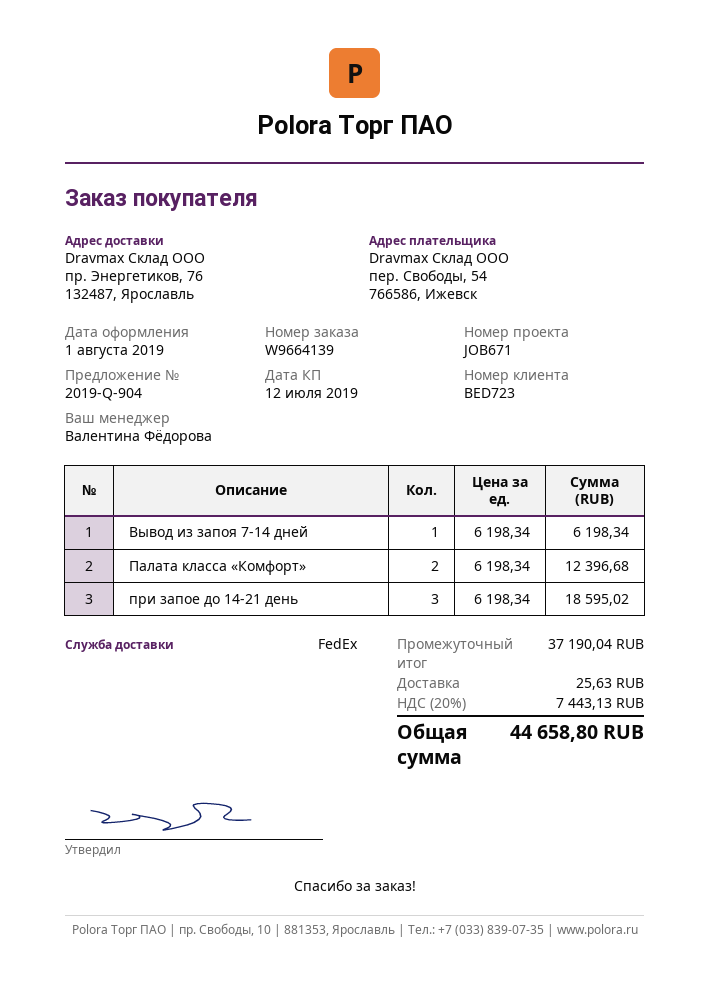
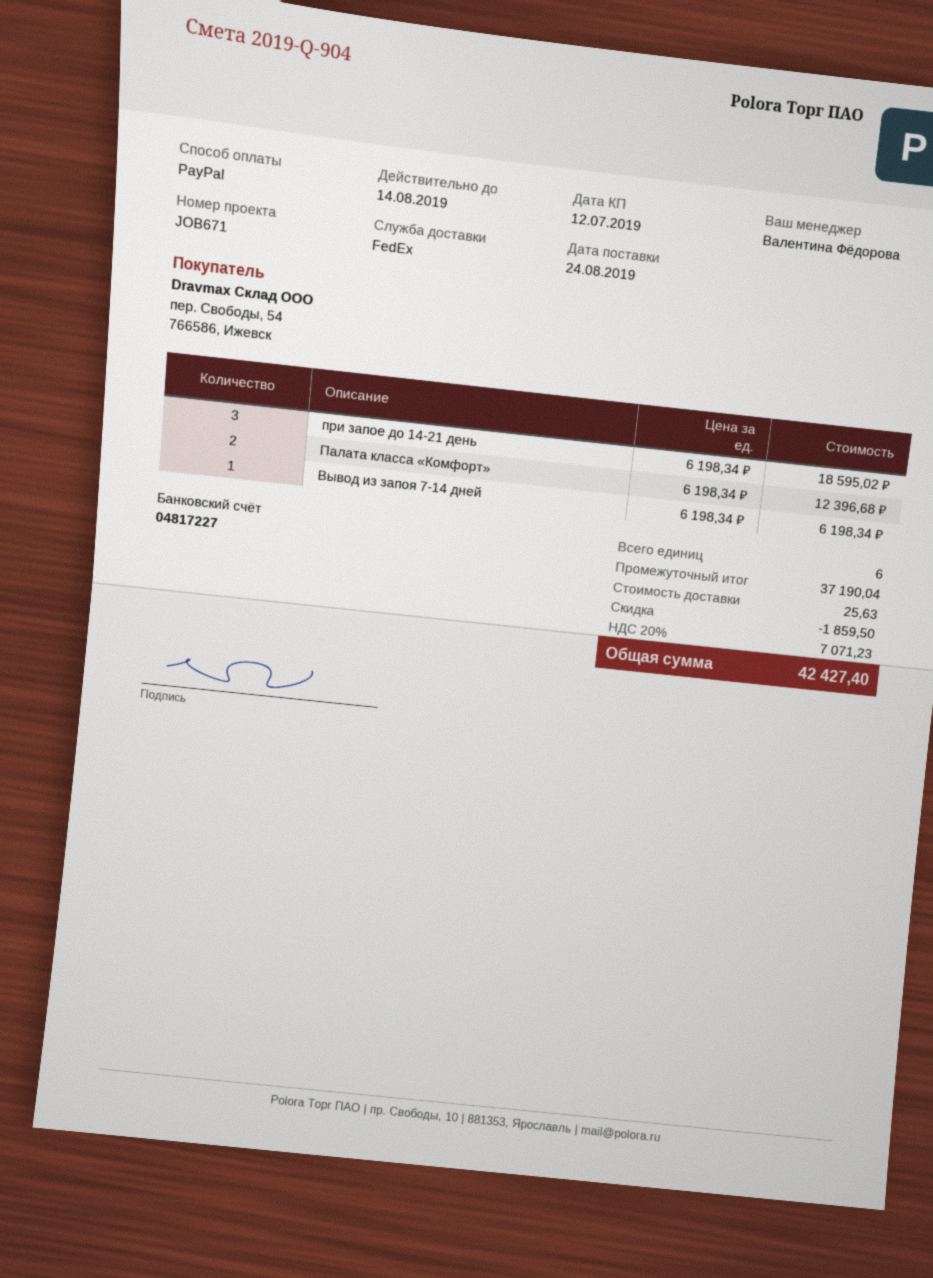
discount: none -> 1859.50
tax: 20% = 7443.13 -> 20% = 7071.23
total: 44658.80 -> 42427.40

